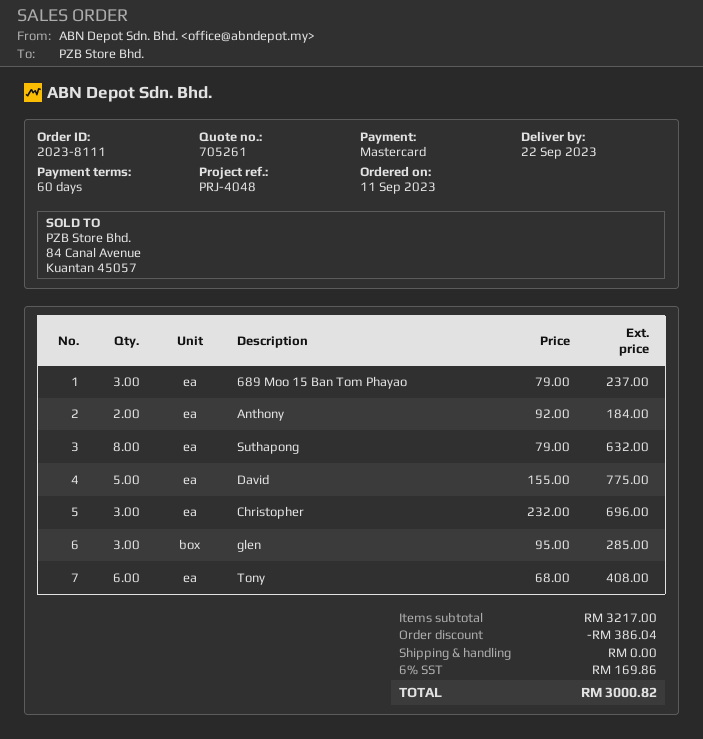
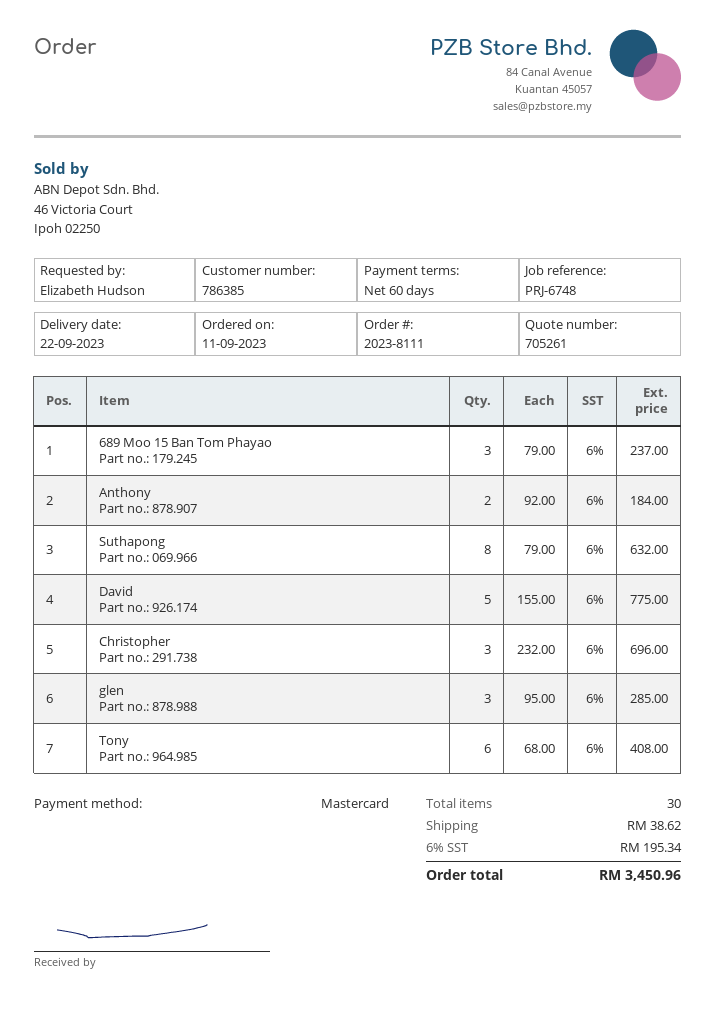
reference: PRJ-4048 -> PRJ-6748
discount: 386.04 -> none
shipping: 0.00 -> 38.62
tax: 6% = 169.86 -> 6% = 195.34
total: 3000.82 -> 3450.96

